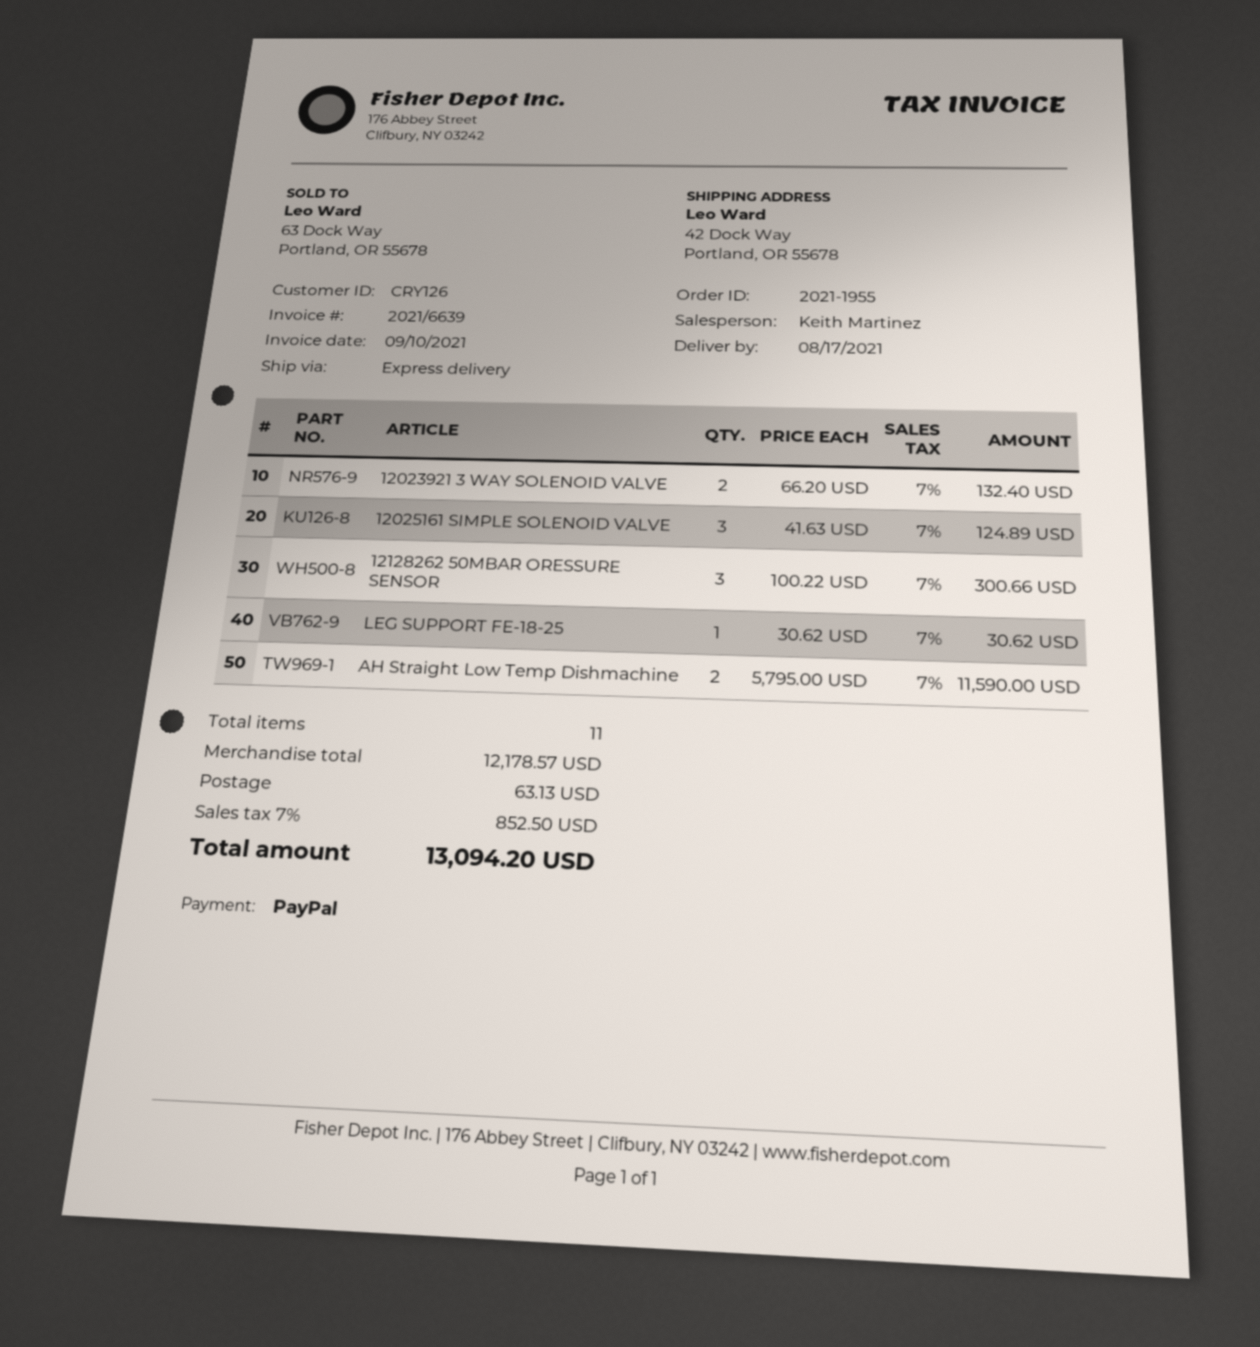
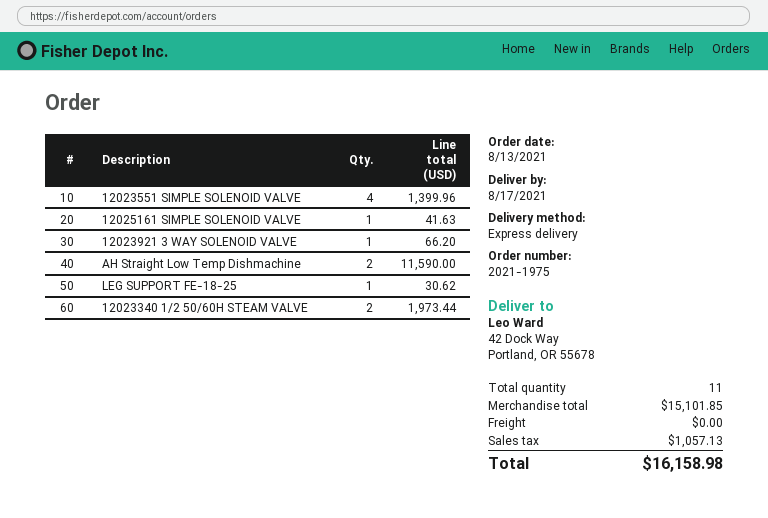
order number: 2021-1955 -> 2021-1975
12023921 3 WAY SOLENOID VALVE: 2 for 132.40 -> 1 for 66.20
12025161 SIMPLE SOLENOID VALVE: 3 for 124.89 -> 1 for 41.63
12128262 50MBAR ORESSURE SENSOR: 3 for 300.66 -> none
12023551 SIMPLE SOLENOID VALVE: none -> 4 for 1399.96
12023340 1/2 50/60H STEAM VALVE: none -> 2 for 1973.44
subtotal: 12178.57 -> 15101.85
shipping: 63.13 -> 0.00
tax: 852.50 -> 1057.13
total: 13094.20 -> 16158.98

